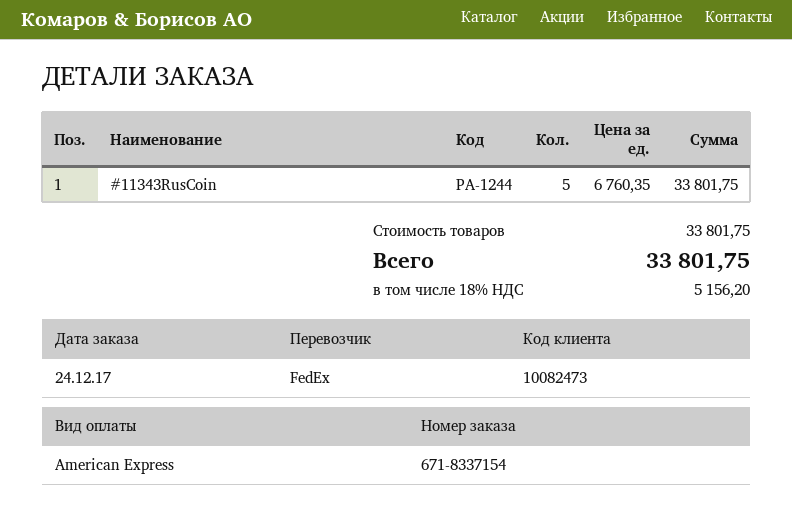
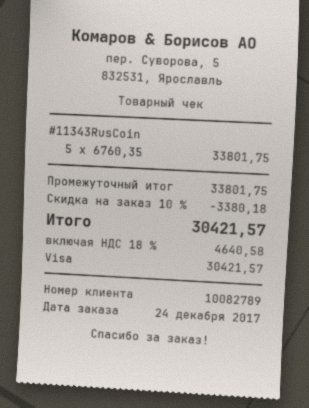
customer number: 10082473 -> 10082789
payment method: American Express -> Visa
discount: none -> 10% = 3380.18
tax: 18% = 5156.20 -> 18% = 4640.58
total: 33801.75 -> 30421.57

